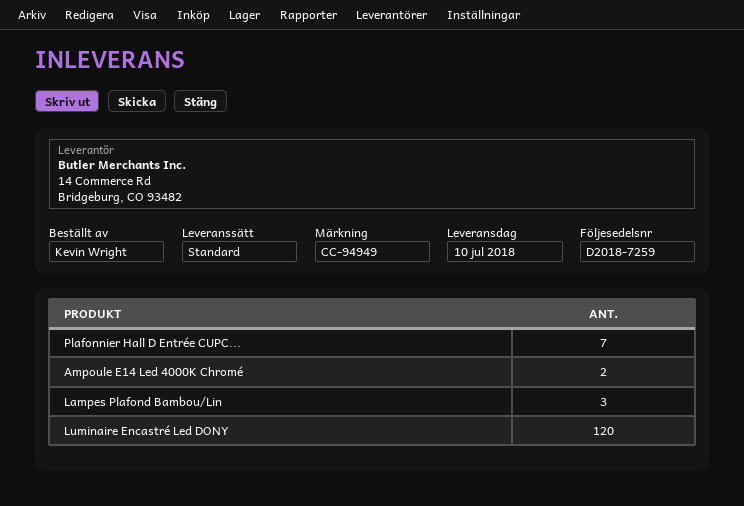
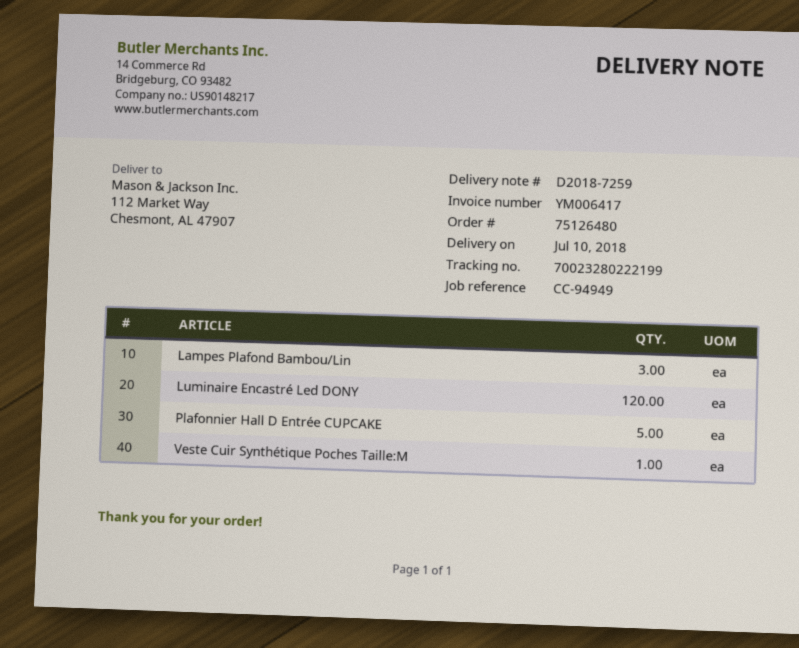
Plafonnier Hall D Entrée CUPC...: 7 -> 5
Ampoule E14 Led 4000K Chromé: 2 -> none
Veste Cuir Synthétique Poches Taille:M: none -> 1

